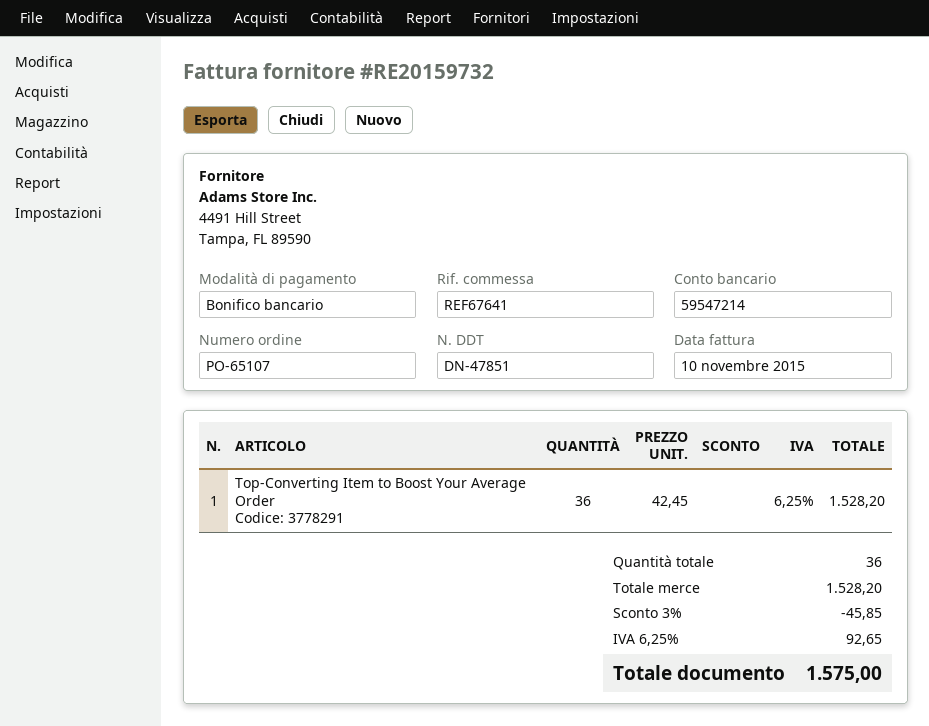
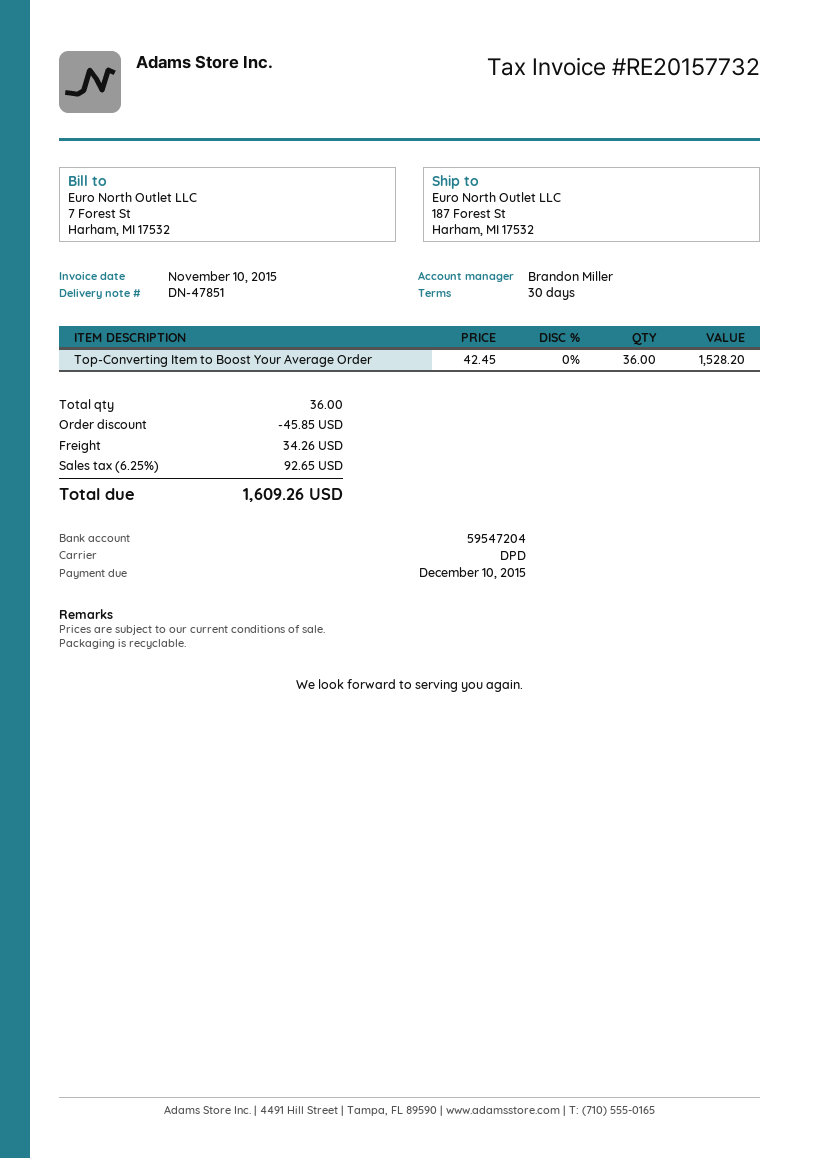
invoice number: RE20159732 -> RE20157732
bank account: 59547214 -> 59547204
shipping: none -> 34.26
total: 1575.00 -> 1609.26

